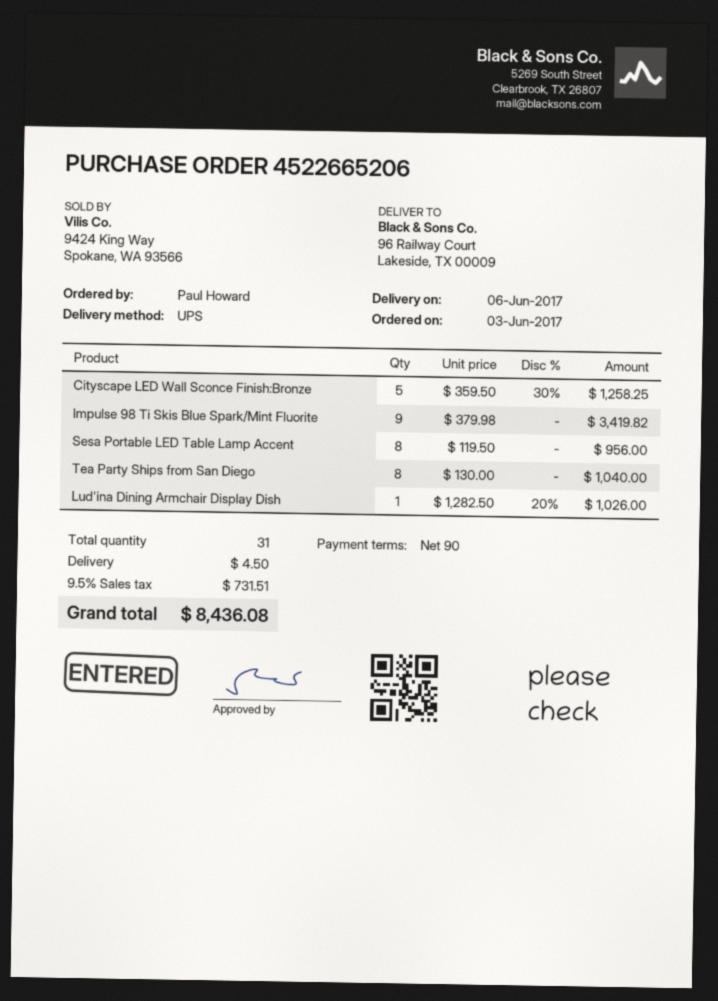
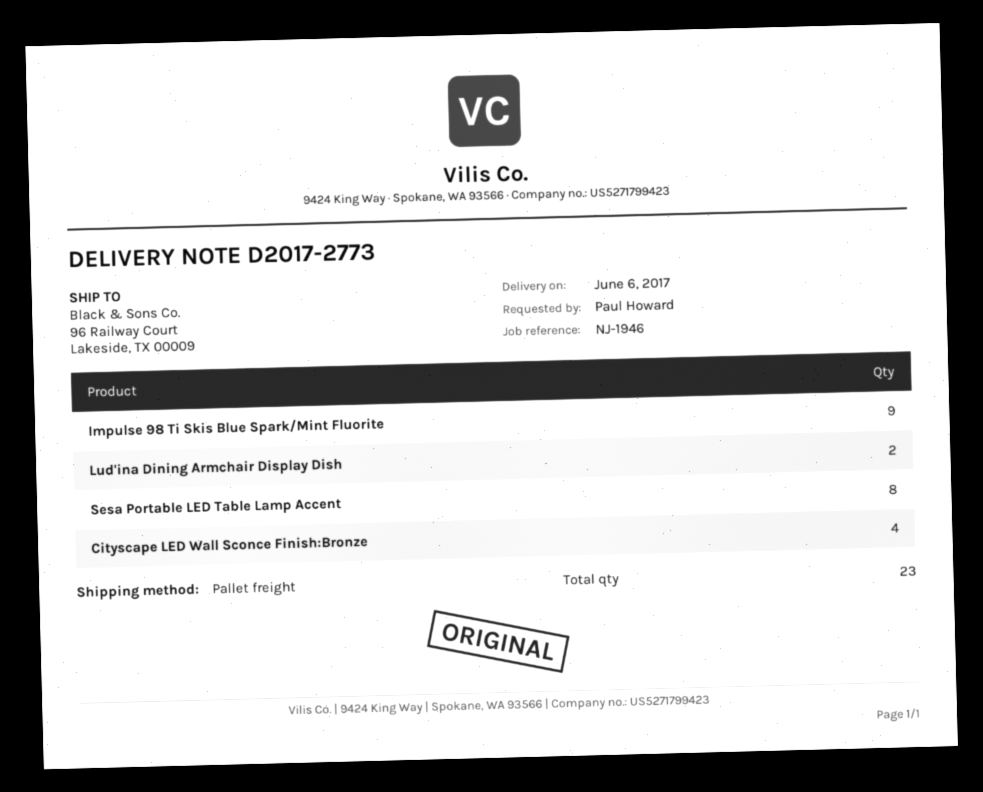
shipping method: UPS -> pallet freight
Cityscape LED Wall Sconce Finish:Bronze: 5 -> 4
Tea Party Ships from San Diego: 8 -> none
Lud'ina Dining Armchair Display Dish: 1 -> 2
total quantity: 31 -> 23

